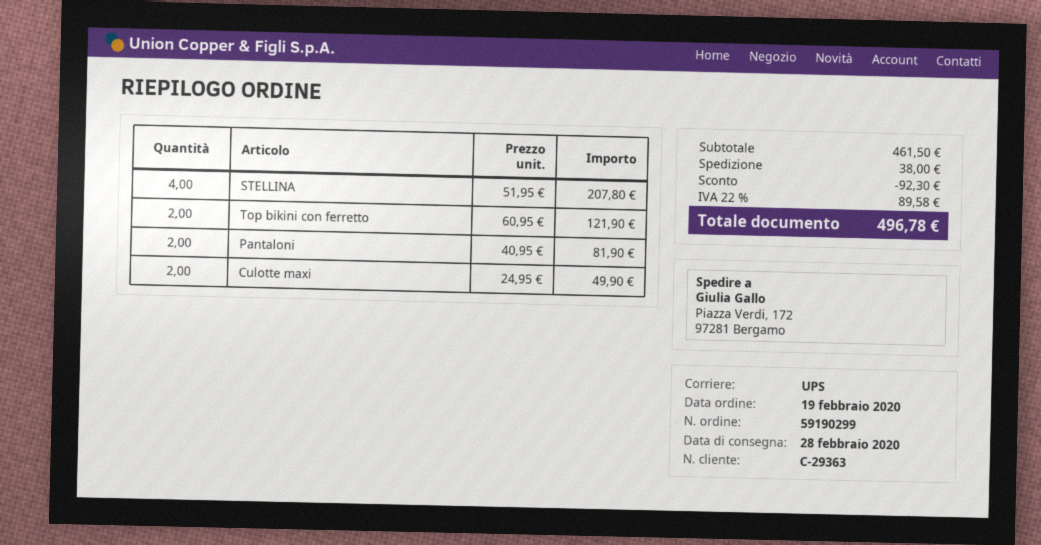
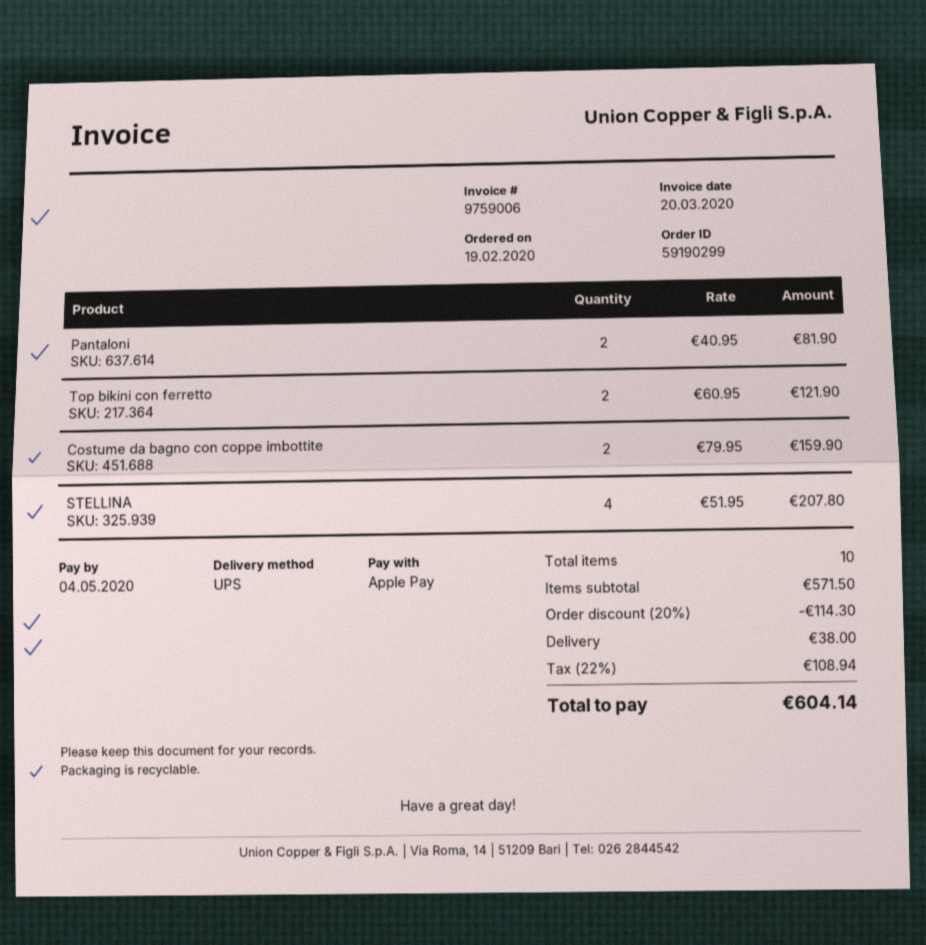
Culotte maxi: 2 x 24.95 = 49.90 -> none
Costume da bagno con coppe imbottite: none -> 2 x 79.95 = 159.90
subtotal: 461.50 -> 571.50
discount: 92.30 -> 114.30
tax: 22% = 89.58 -> 22% = 108.94
total: 496.78 -> 604.14

